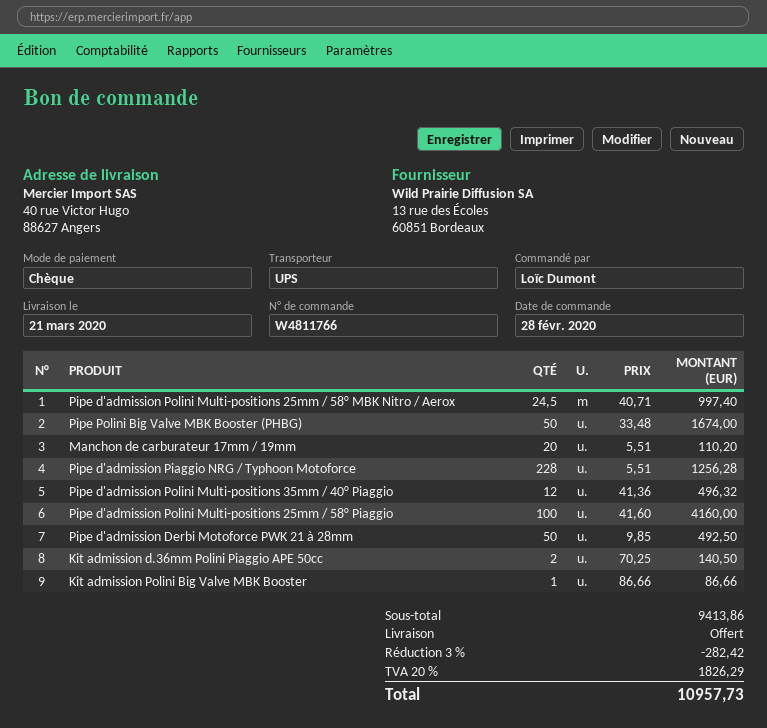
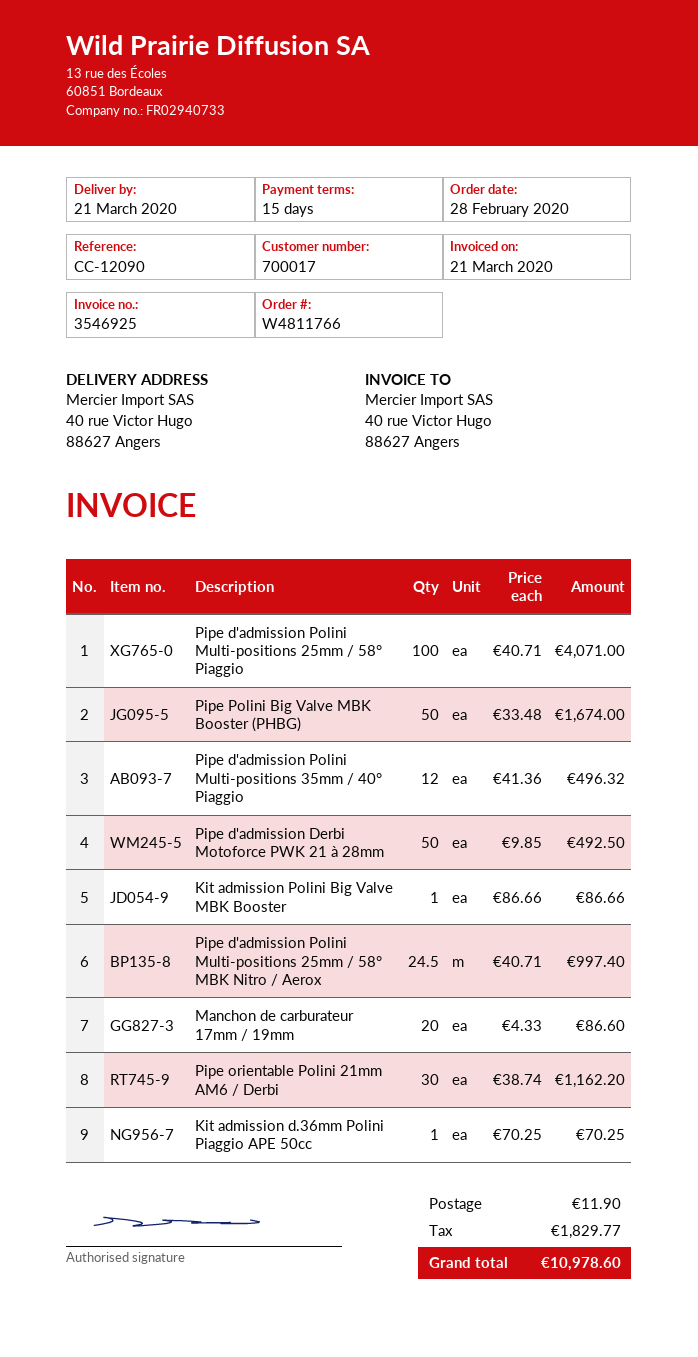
Manchon de carburateur 17mm / 19mm: 20 x 5.51 = 110.20 -> 20 x 4.33 = 86.60
Pipe d'admission Piaggio NRG / Typhoon Motoforce: 228 x 5.51 = 1256.28 -> none
Pipe d'admission Polini Multi-positions 25mm / 58° Piaggio: 100 x 41.60 = 4160.00 -> 100 x 40.71 = 4071.00
Kit admission d.36mm Polini Piaggio APE 50cc: 2 x 70.25 = 140.50 -> 1 x 70.25 = 70.25
Pipe orientable Polini 21mm AM6 / Derbi: none -> 30 x 38.74 = 1162.20
discount: 3% = 282.42 -> none
shipping: 0.00 -> 11.90
tax: 1826.29 -> 1829.77
total: 10957.73 -> 10978.60

